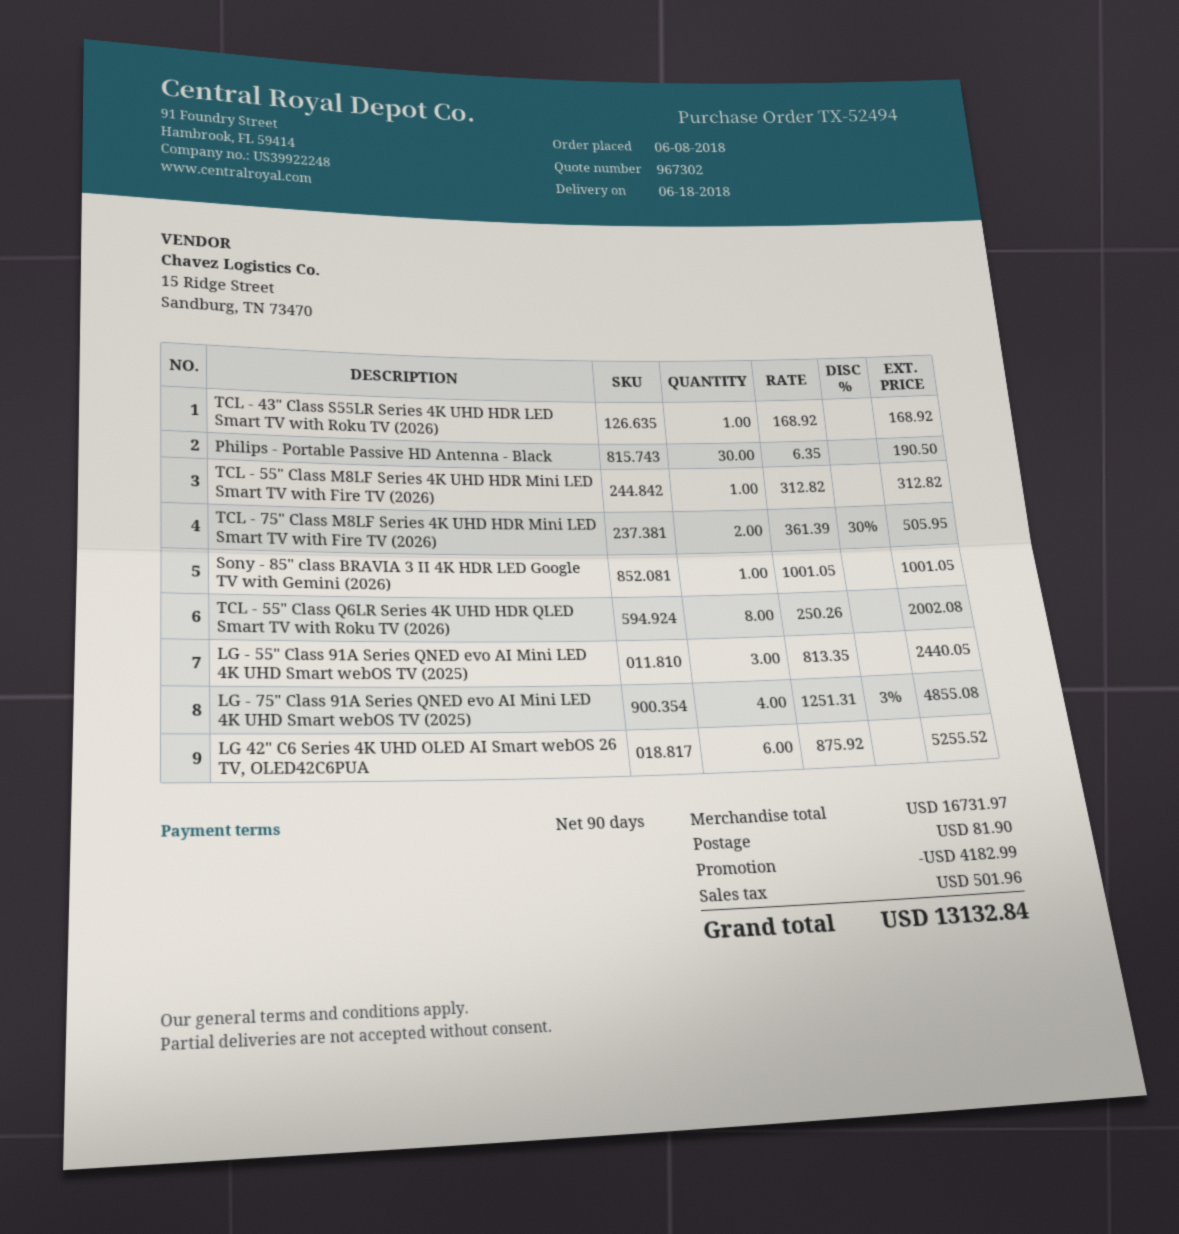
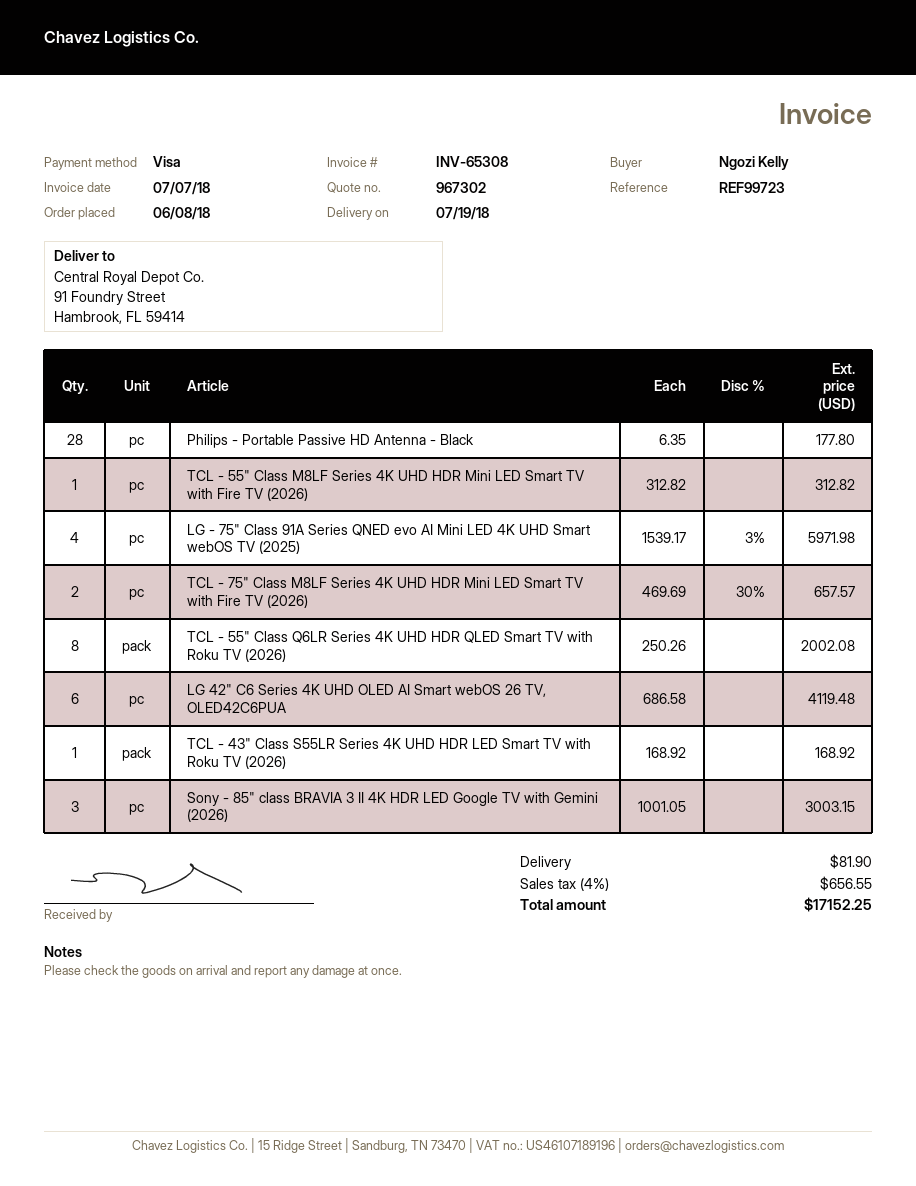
delivery date: 2018-06-18 -> 2018-07-19
Philips - Portable Passive HD Antenna - Black: 30 x 6.35 = 190.50 -> 28 x 6.35 = 177.80
TCL - 75" Class M8LF Series 4K UHD HDR Mini LED Smart TV with Fire TV (2026): 2 x 361.39 - 30% = 505.95 -> 2 x 469.69 - 30% = 657.57
Sony - 85" class BRAVIA 3 II 4K HDR LED Google TV with Gemini (2026): 1 x 1001.05 = 1001.05 -> 3 x 1001.05 = 3003.15
LG - 55" Class 91A Series QNED evo AI Mini LED 4K UHD Smart webOS TV (2025): 3 x 813.35 = 2440.05 -> none
LG - 75" Class 91A Series QNED evo AI Mini LED 4K UHD Smart webOS TV (2025): 4 x 1251.31 - 3% = 4855.08 -> 4 x 1539.17 - 3% = 5971.98
LG 42" C6 Series 4K UHD OLED AI Smart webOS 26 TV, OLED42C6PUA: 6 x 875.92 = 5255.52 -> 6 x 686.58 = 4119.48
discount: 4182.99 -> none
tax: 501.96 -> 656.55
total: 13132.84 -> 17152.25

